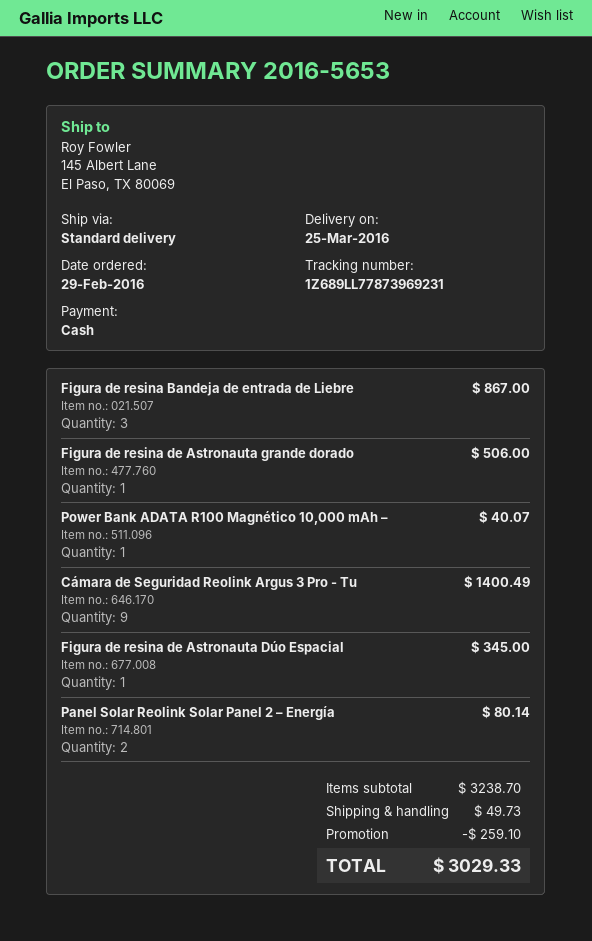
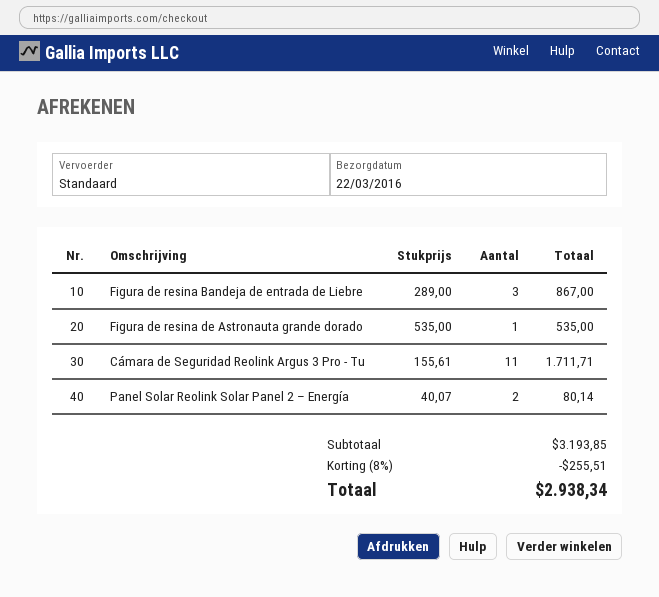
delivery date: 2016-03-25 -> 2016-03-22
Figura de resina de Astronauta grande dorado: 1 for 506.00 -> 1 for 535.00
Power Bank ADATA R100 Magnético 10,000 mAh –: 1 for 40.07 -> none
Cámara de Seguridad Reolink Argus 3 Pro - Tu: 9 for 1400.49 -> 11 for 1711.71
Figura de resina de Astronauta Dúo Espacial: 1 for 345.00 -> none
subtotal: 3238.70 -> 3193.85
discount: 259.10 -> 255.51
shipping: 49.73 -> none
total: 3029.33 -> 2938.34

